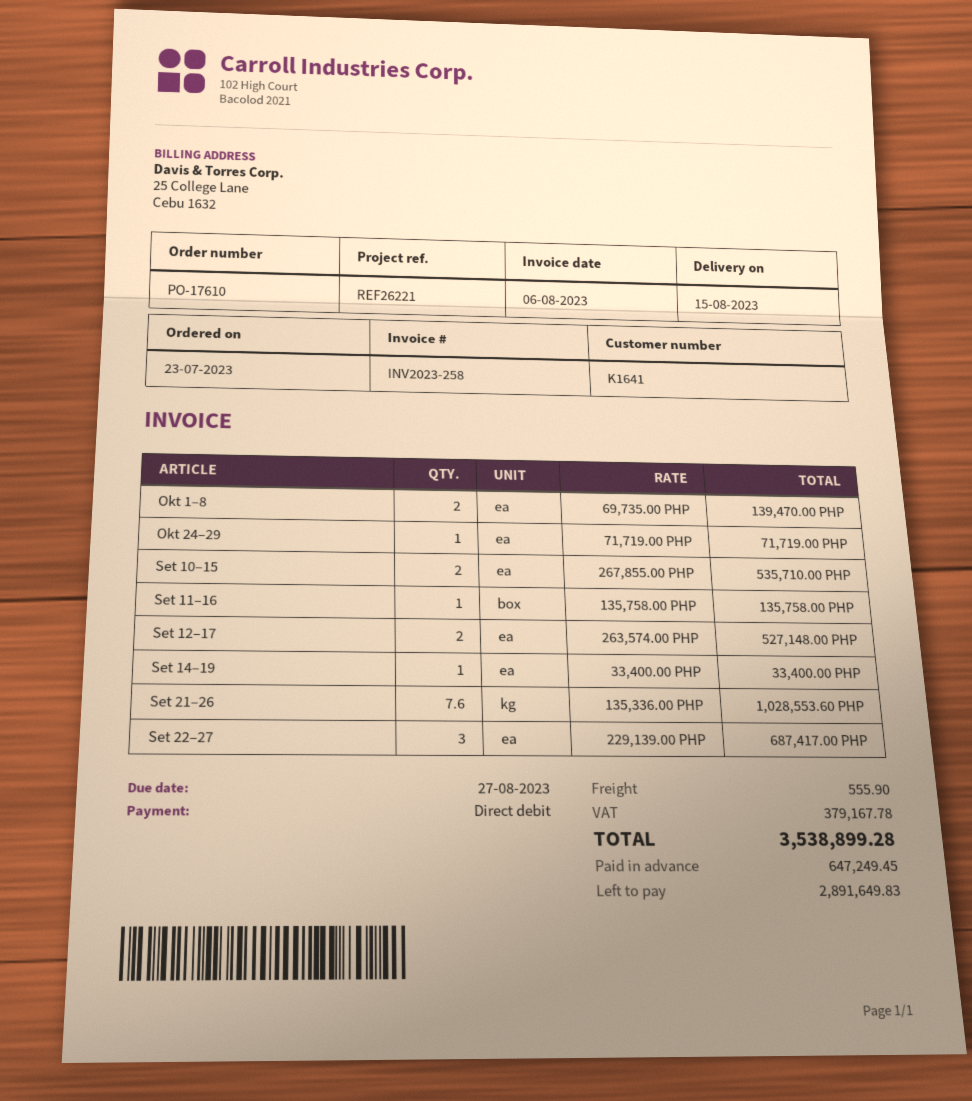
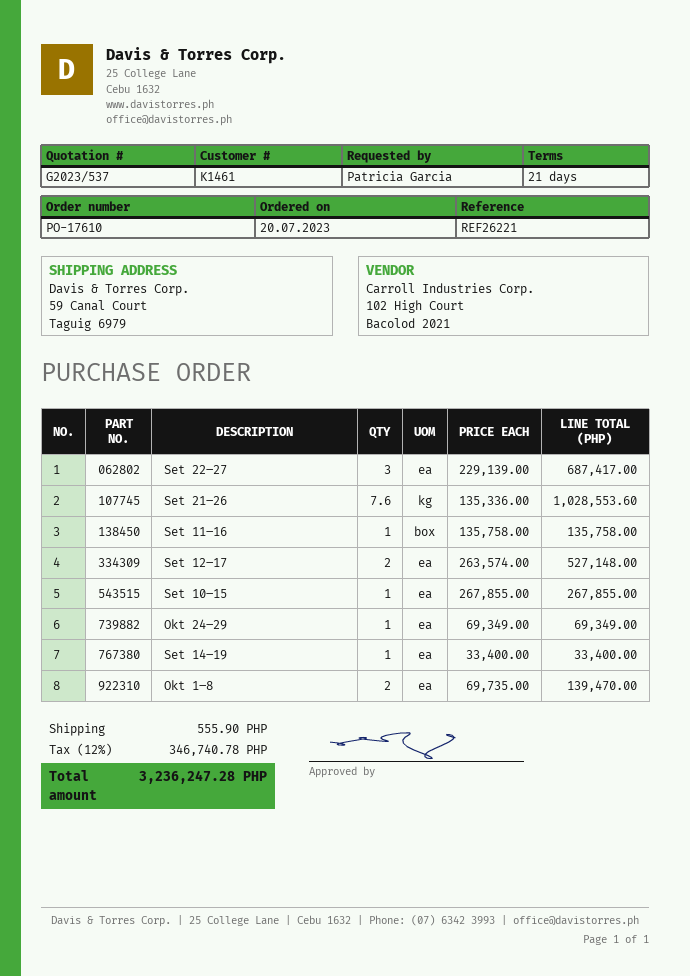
order date: 2023-07-23 -> 2023-07-20
customer number: K1641 -> K1461
Okt 24–29: 1 x 71719.00 = 71719.00 -> 1 x 69349.00 = 69349.00
Set 10–15: 2 x 267855.00 = 535710.00 -> 1 x 267855.00 = 267855.00
tax: 379167.78 -> 346740.78
total: 3538899.28 -> 3236247.28

